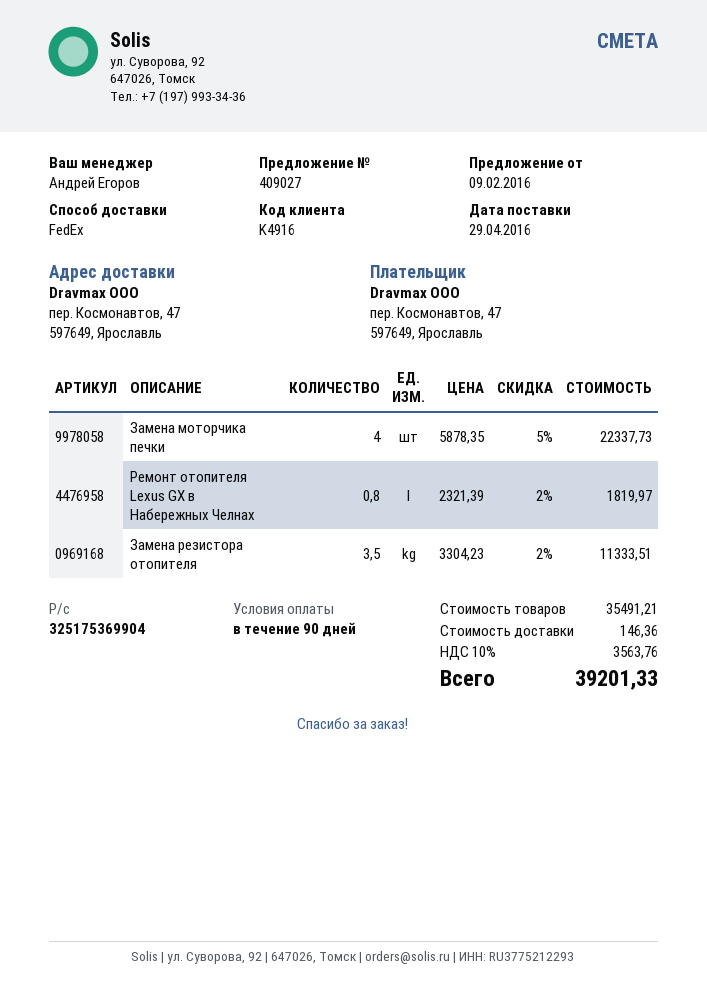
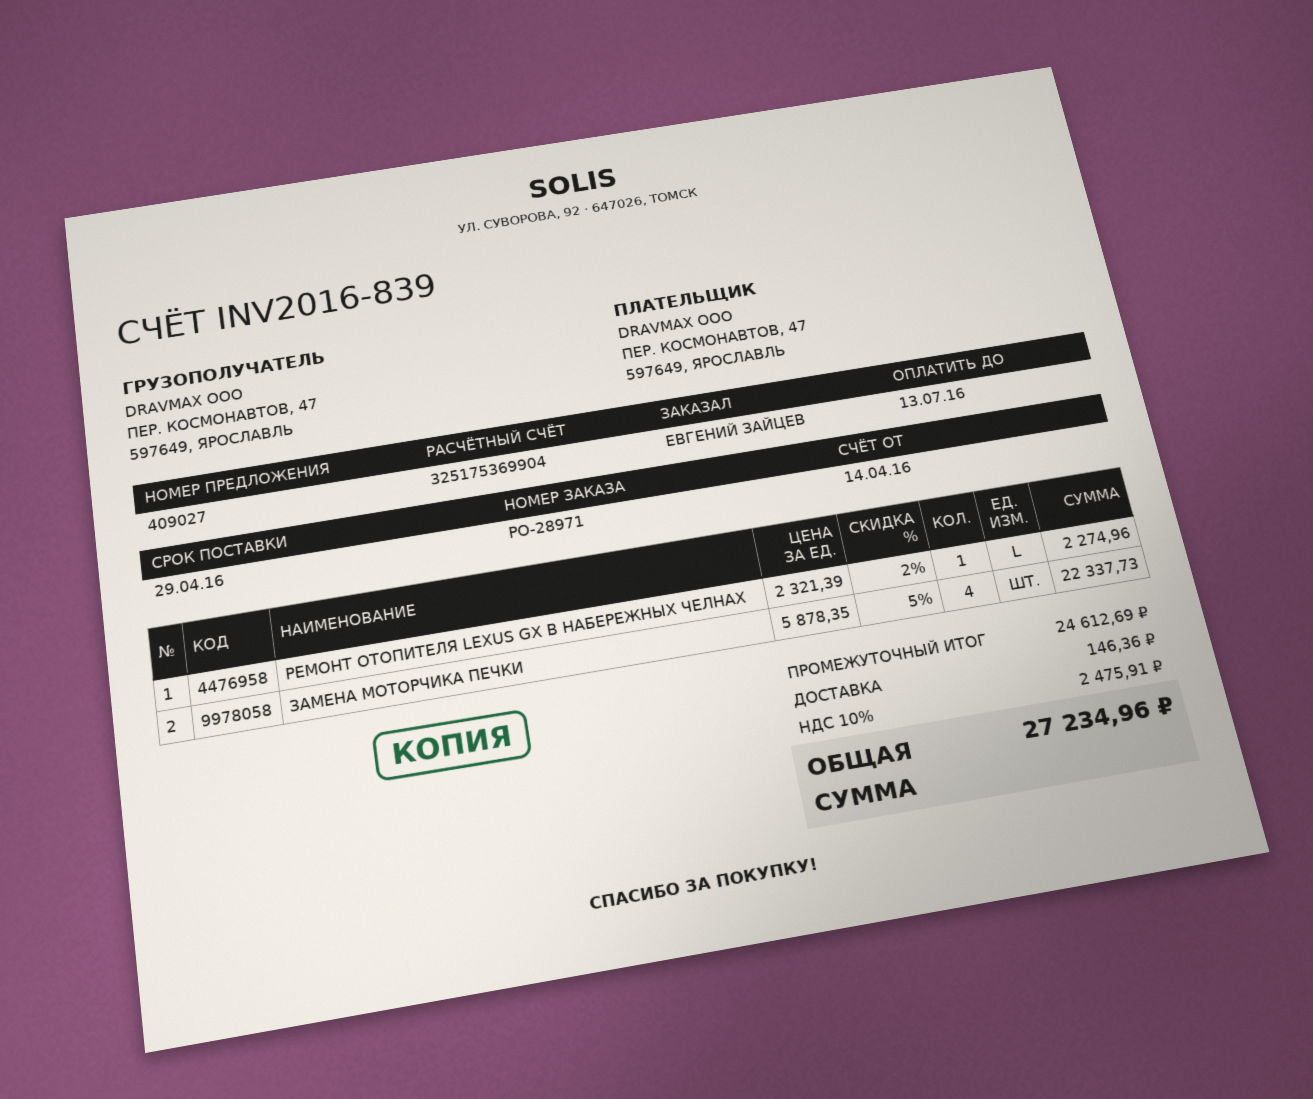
Ремонт отопителя Lexus GX в Набережных Челнах: 0.8 x 2321.39 - 2% = 1819.97 -> 1 x 2321.39 - 2% = 2274.96
Замена резистора отопителя: 3.5 x 3304.23 - 2% = 11333.51 -> none
subtotal: 35491.21 -> 24612.69
tax: 10% = 3563.76 -> 10% = 2475.91
total: 39201.33 -> 27234.96

